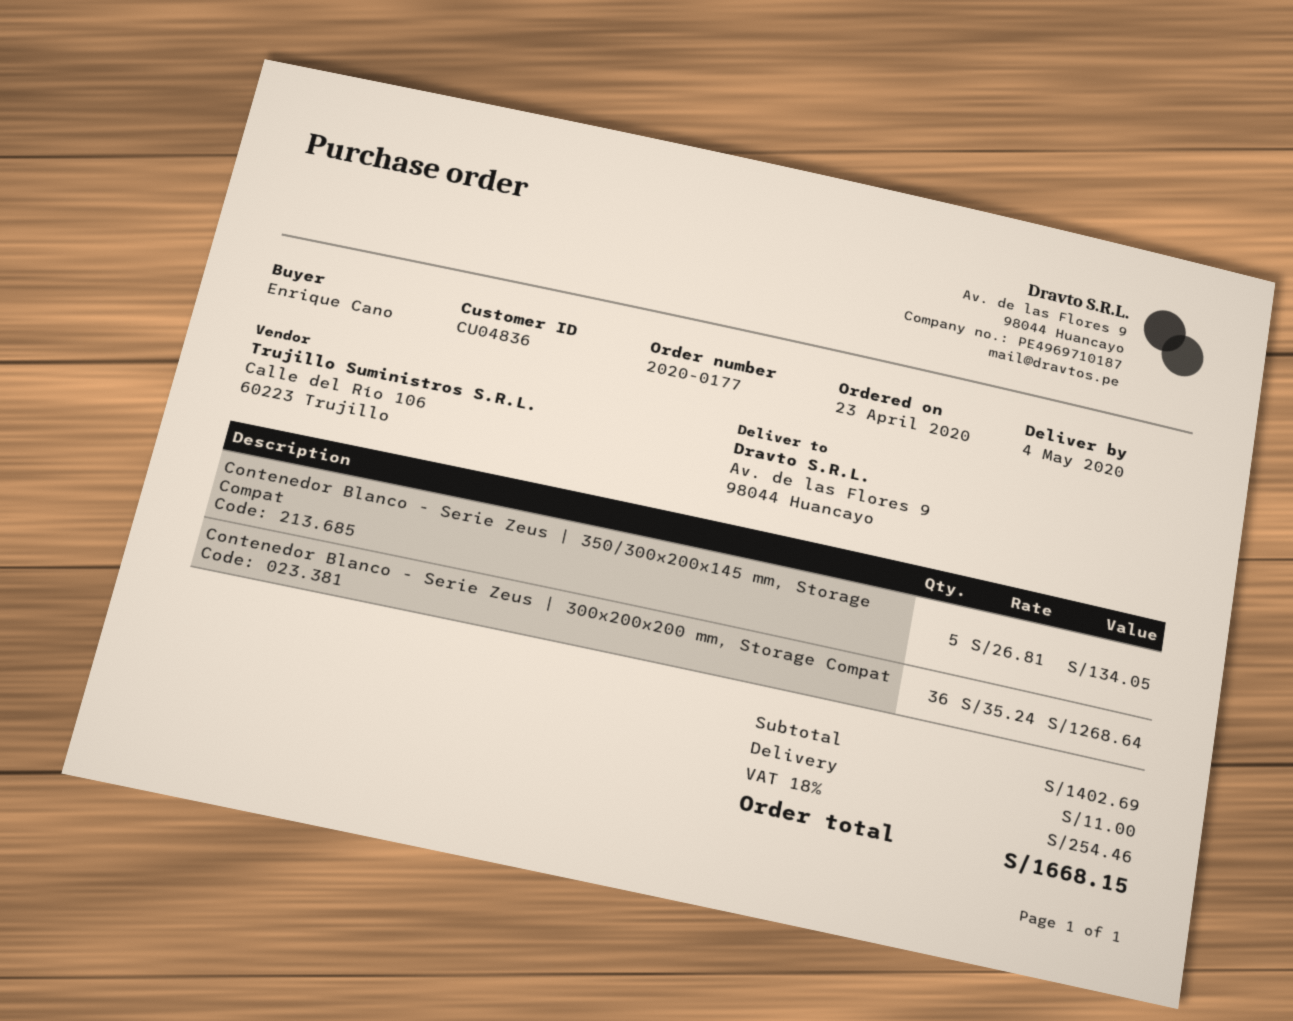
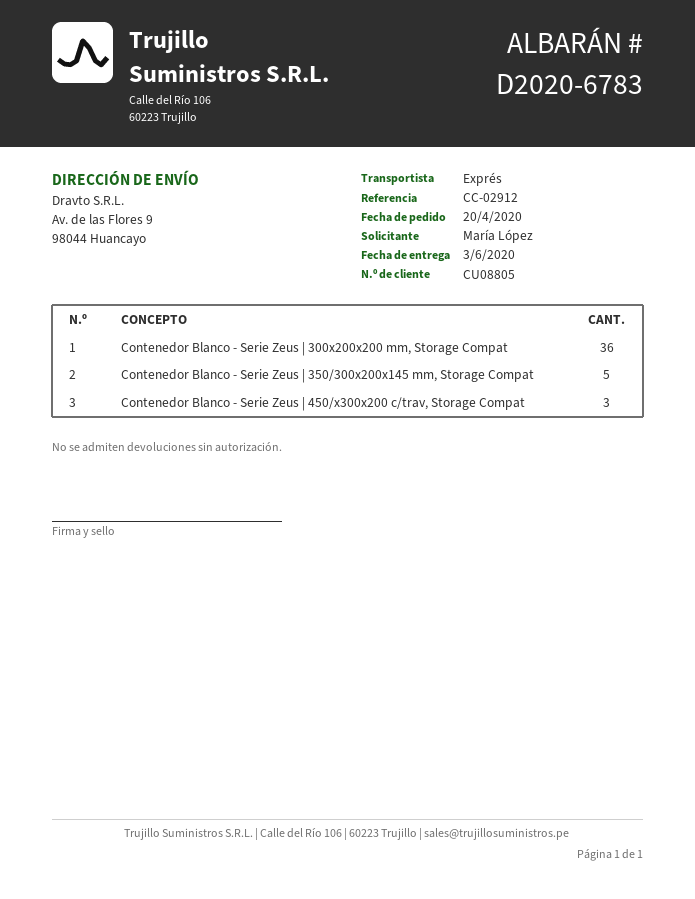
order date: 2020-04-23 -> 2020-04-20
delivery date: 2020-05-04 -> 2020-06-03
customer number: CU04836 -> CU08805
ordered by: Enrique Cano -> María López
Contenedor Blanco - Serie Zeus | 450/x300x200 c/trav, Storage Compat: none -> 3

